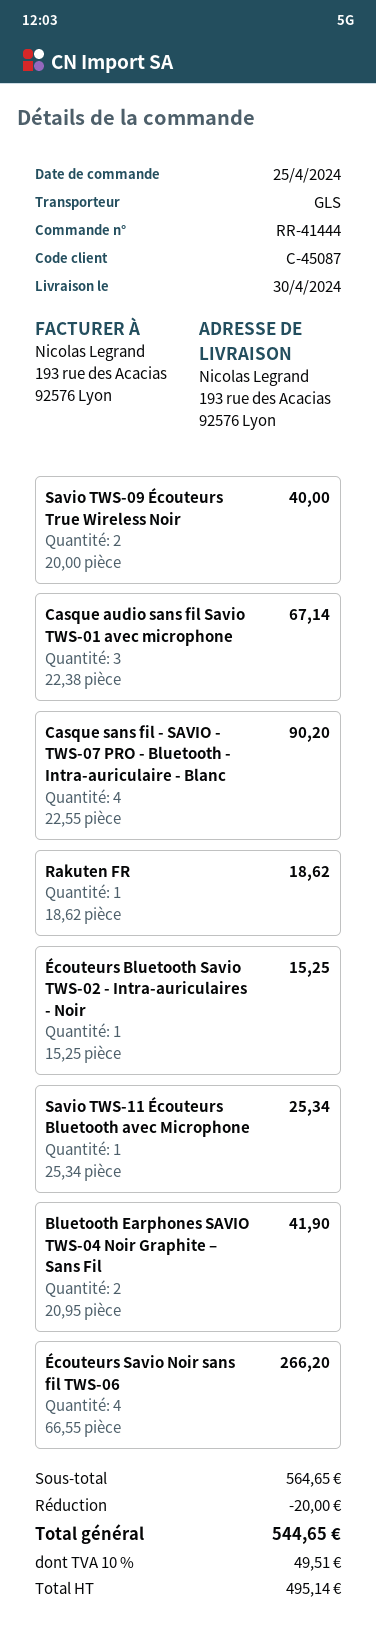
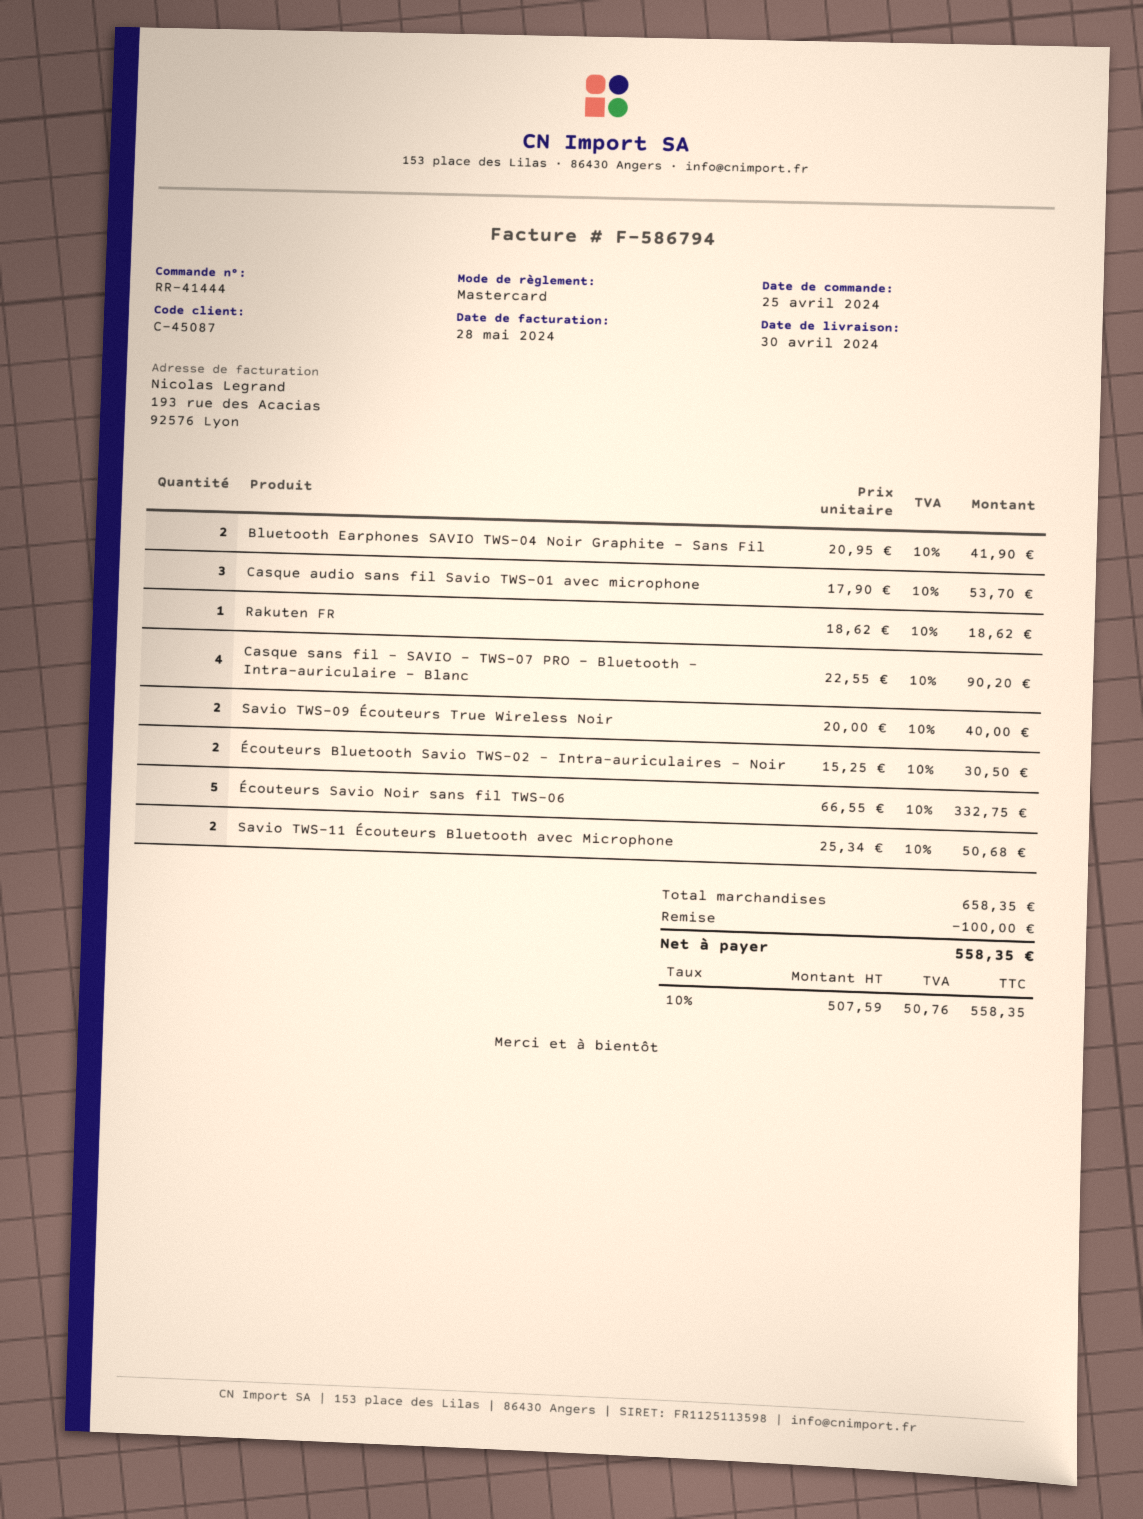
Casque audio sans fil Savio TWS-01 avec microphone: 3 x 22.38 = 67.14 -> 3 x 17.90 = 53.70
Écouteurs Bluetooth Savio TWS-02 - Intra-auriculaires - Noir: 1 x 15.25 = 15.25 -> 2 x 15.25 = 30.50
Savio TWS-11 Écouteurs Bluetooth avec Microphone: 1 x 25.34 = 25.34 -> 2 x 25.34 = 50.68
Écouteurs Savio Noir sans fil TWS-06: 4 x 66.55 = 266.20 -> 5 x 66.55 = 332.75
subtotal: 564.65 -> 658.35
discount: 20.00 -> 100.00
net: 495.14 -> 507.59
tax: 10% = 49.51 -> 10% = 50.76
total: 544.65 -> 558.35

